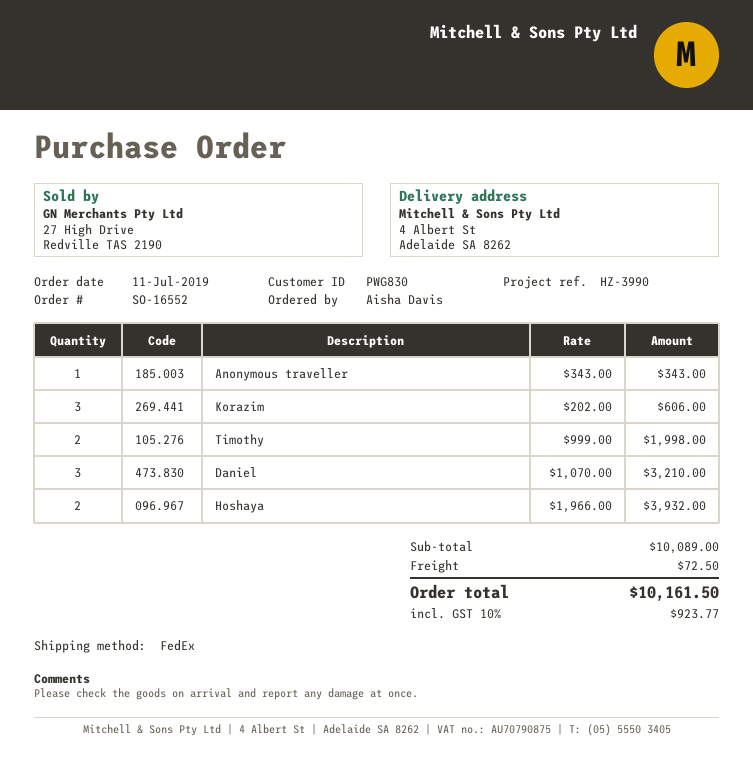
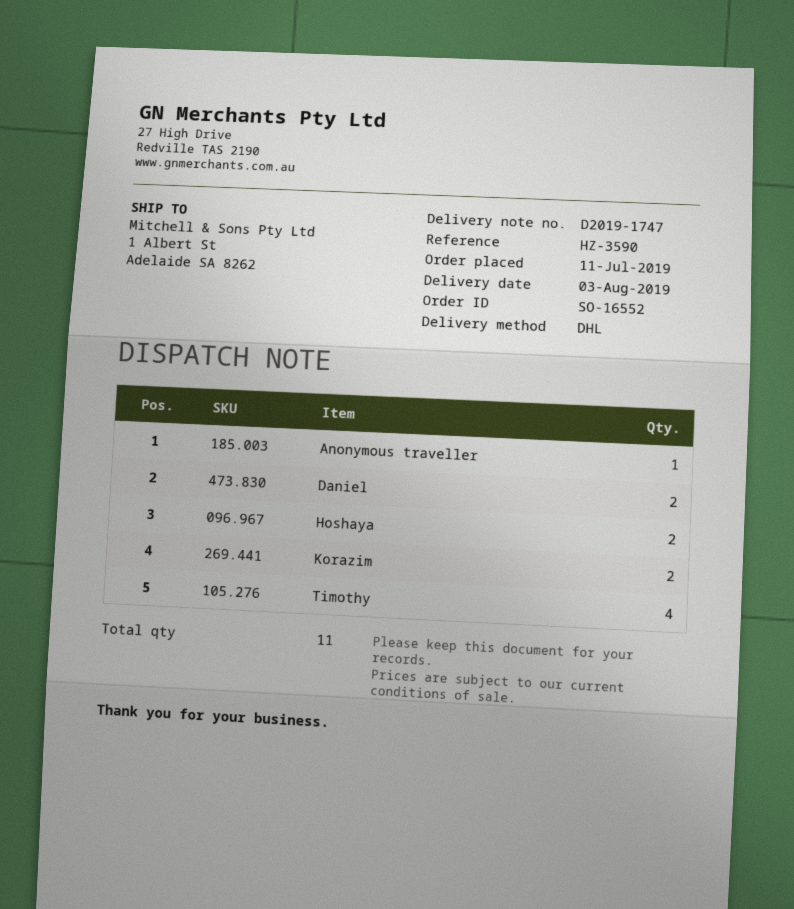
reference: HZ-3990 -> HZ-3590
shipping method: FedEx -> DHL
ship to: 4 Albert St, Adelaide SA 8262 -> 1 Albert St, Adelaide SA 8262
Korazim: 3 -> 2
Timothy: 2 -> 4
Daniel: 3 -> 2

